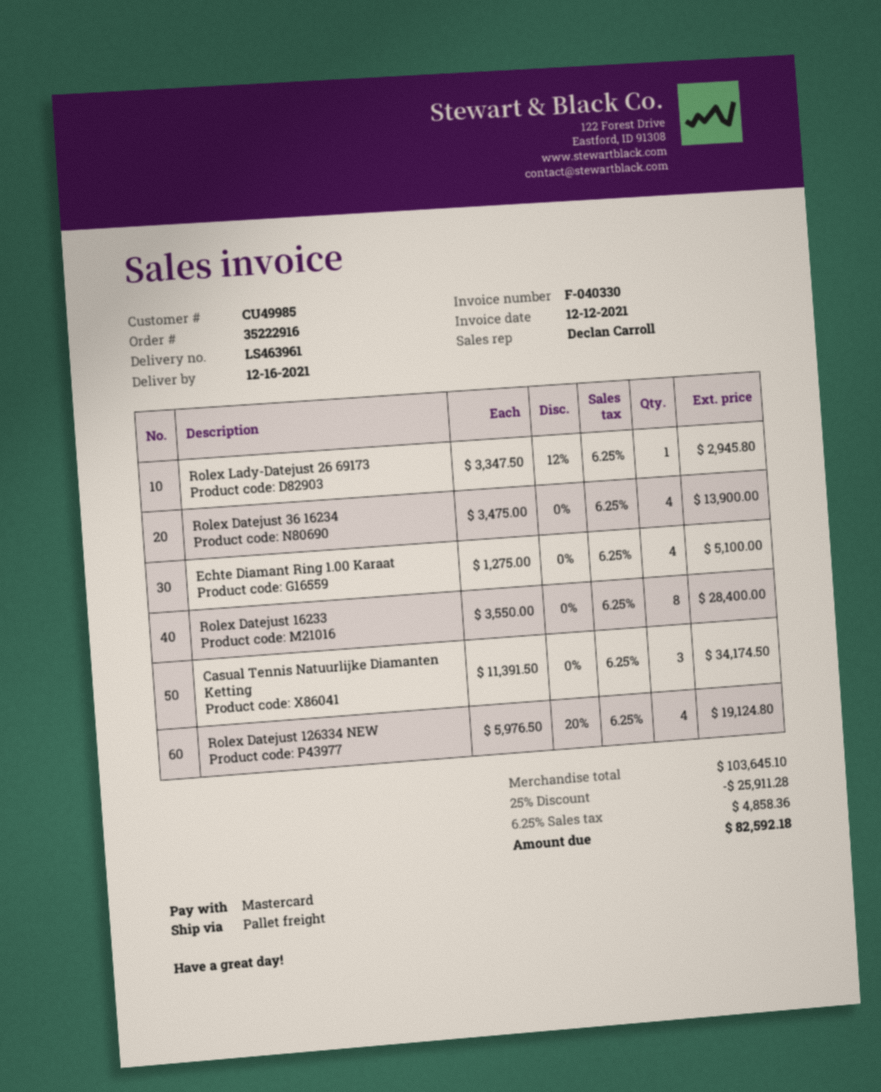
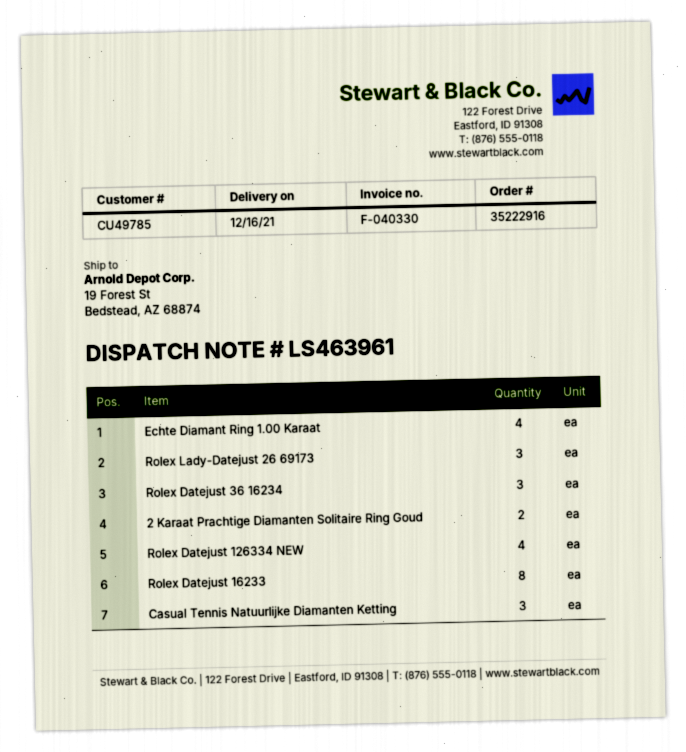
customer number: CU49985 -> CU49785
Rolex Lady-Datejust 26 69173: 1 -> 3
Rolex Datejust 36 16234: 4 -> 3
2 Karaat Prachtige Diamanten Solitaire Ring Goud: none -> 2

